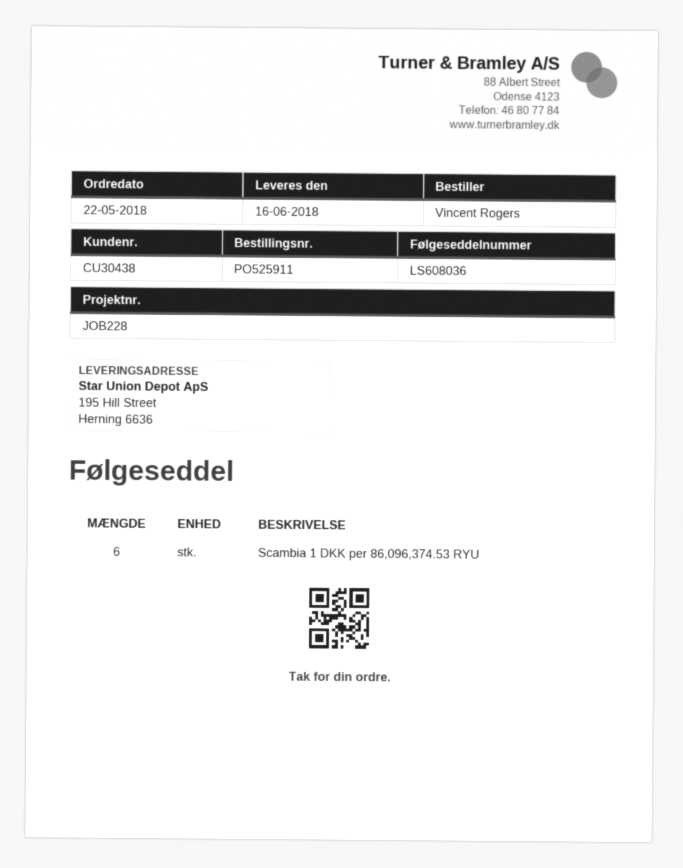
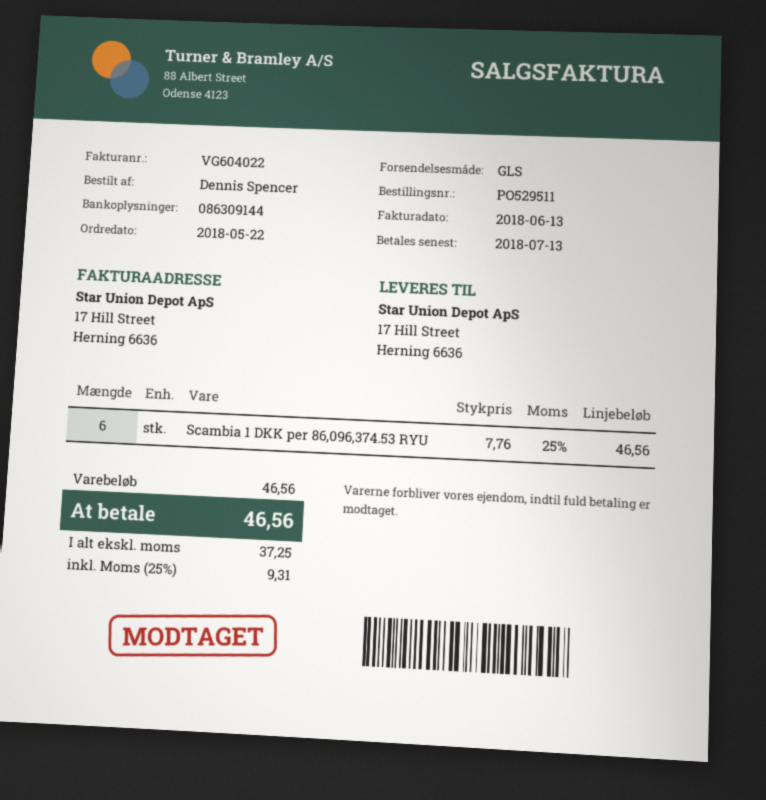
order number: PO525911 -> PO529511
ordered by: Vincent Rogers -> Dennis Spencer
ship to: 195 Hill Street, Herning 6636 -> 17 Hill Street, Herning 6636

